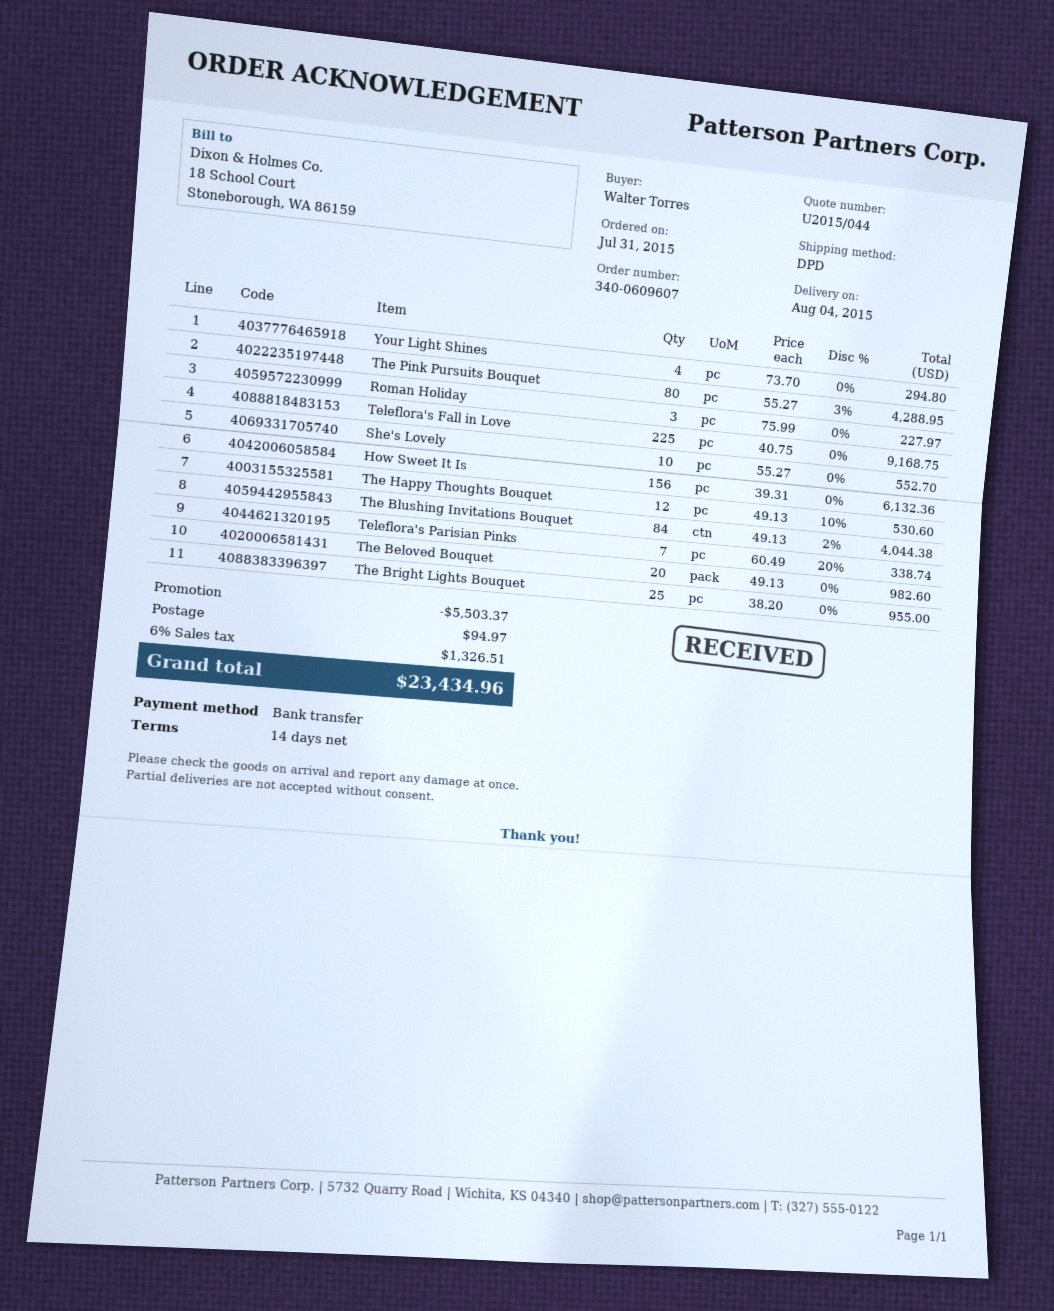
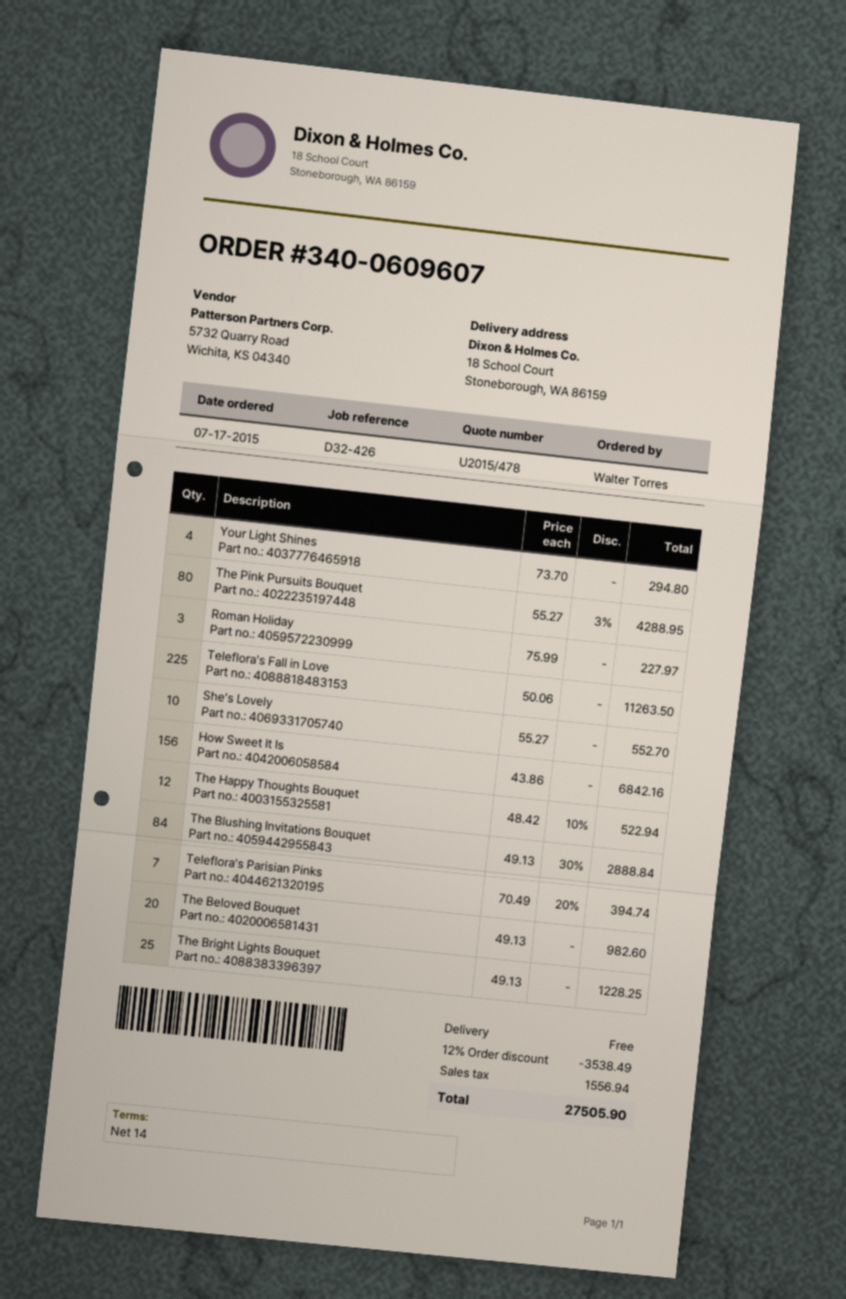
quote number: U2015/044 -> U2015/478
order date: 2015-07-31 -> 2015-07-17
Teleflora's Fall in Love: 225 x 40.75 = 9168.75 -> 225 x 50.06 = 11263.50
How Sweet It Is: 156 x 39.31 = 6132.36 -> 156 x 43.86 = 6842.16
The Happy Thoughts Bouquet: 12 x 49.13 - 10% = 530.60 -> 12 x 48.42 - 10% = 522.94
The Blushing Invitations Bouquet: 84 x 49.13 - 2% = 4044.38 -> 84 x 49.13 - 30% = 2888.84
Teleflora's Parisian Pinks: 7 x 60.49 - 20% = 338.74 -> 7 x 70.49 - 20% = 394.74
The Bright Lights Bouquet: 25 x 38.20 = 955.00 -> 25 x 49.13 = 1228.25
discount: 5503.37 -> 3538.49
shipping: 94.97 -> 0.00
tax: 1326.51 -> 1556.94
total: 23434.96 -> 27505.90

